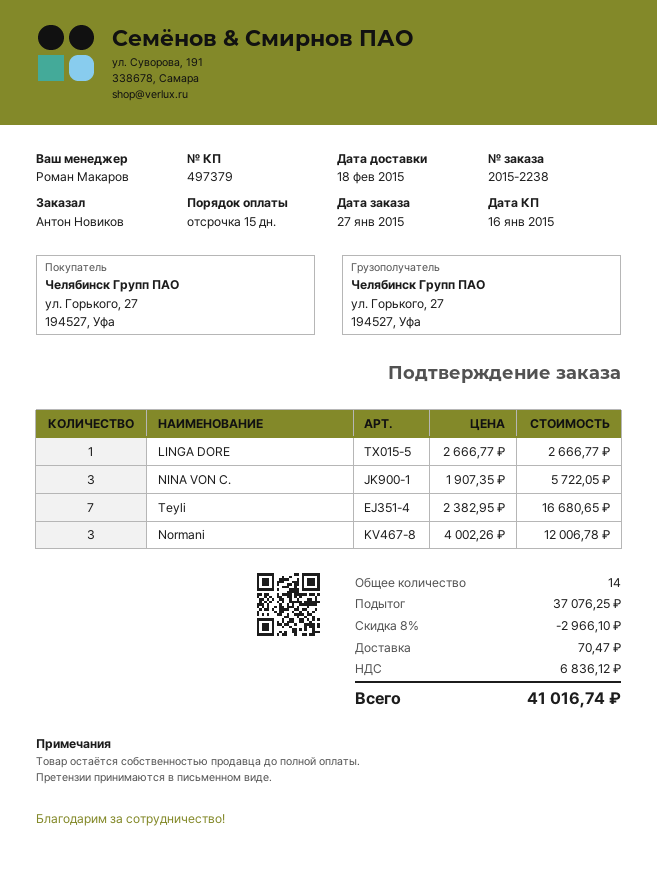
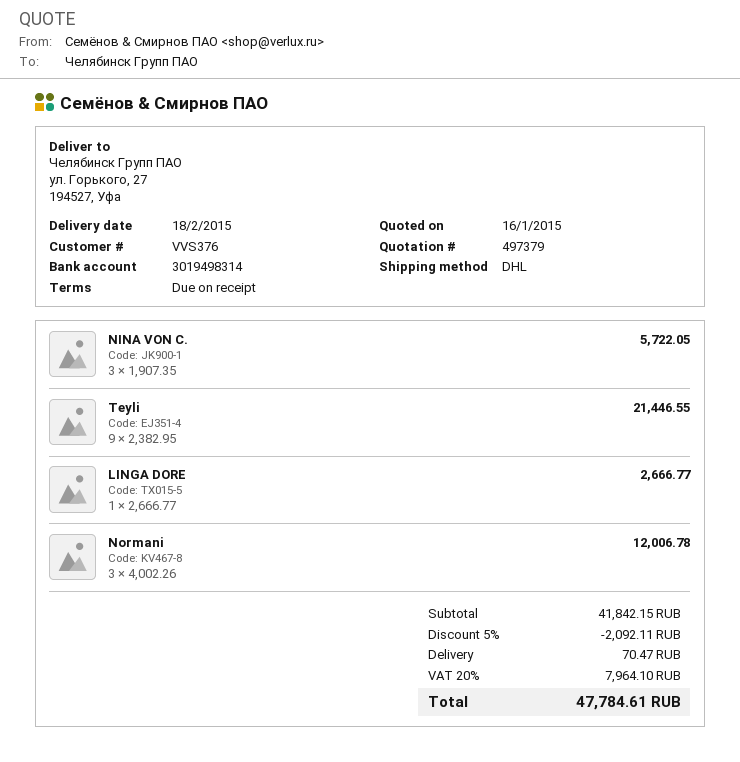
payment terms: 15 days -> on receipt
Teyli: 7 x 2382.95 = 16680.65 -> 9 x 2382.95 = 21446.55
subtotal: 37076.25 -> 41842.15
discount: 8% = 2966.10 -> 5% = 2092.11
tax: 6836.12 -> 7964.10
total: 41016.74 -> 47784.61

